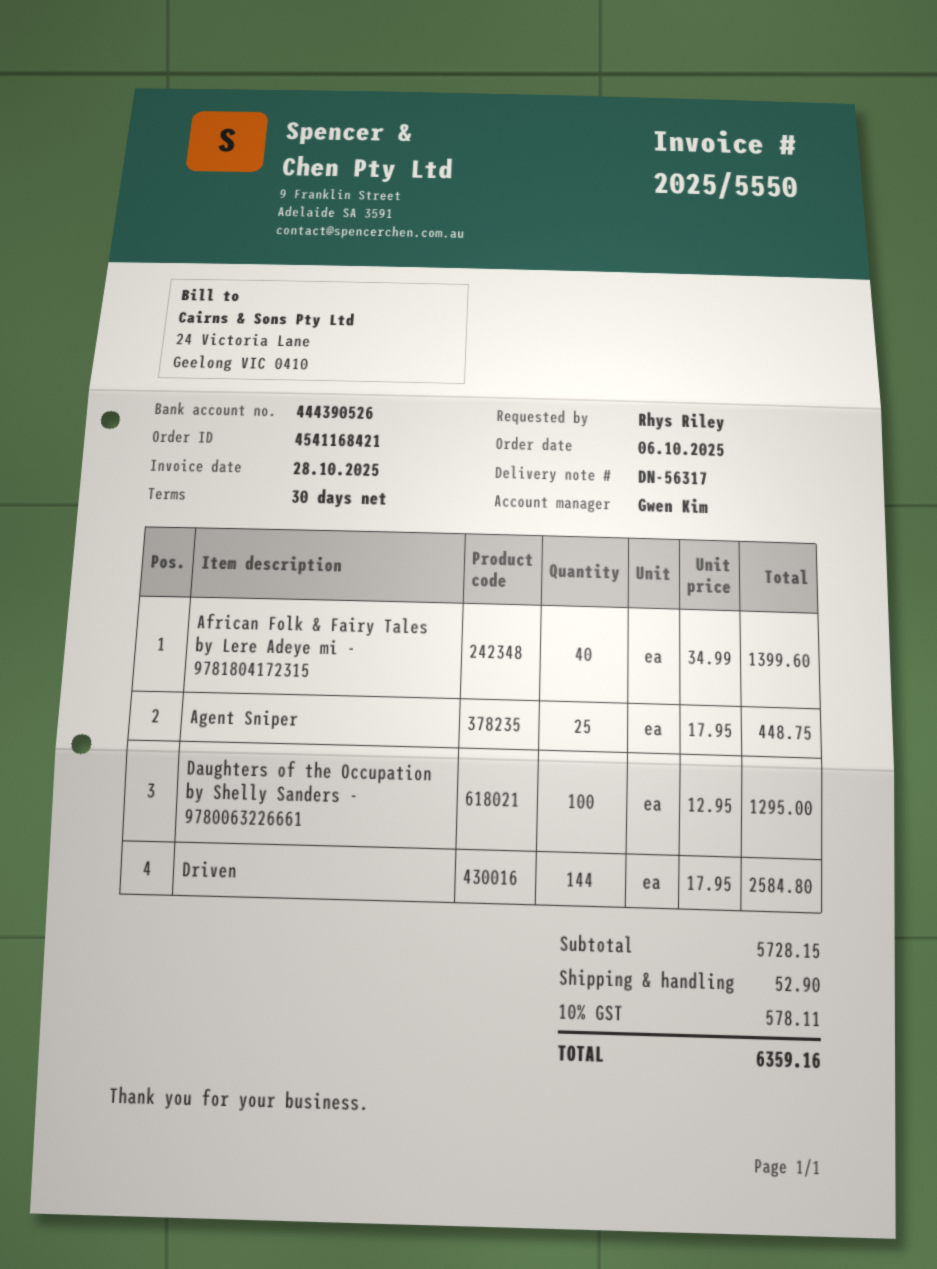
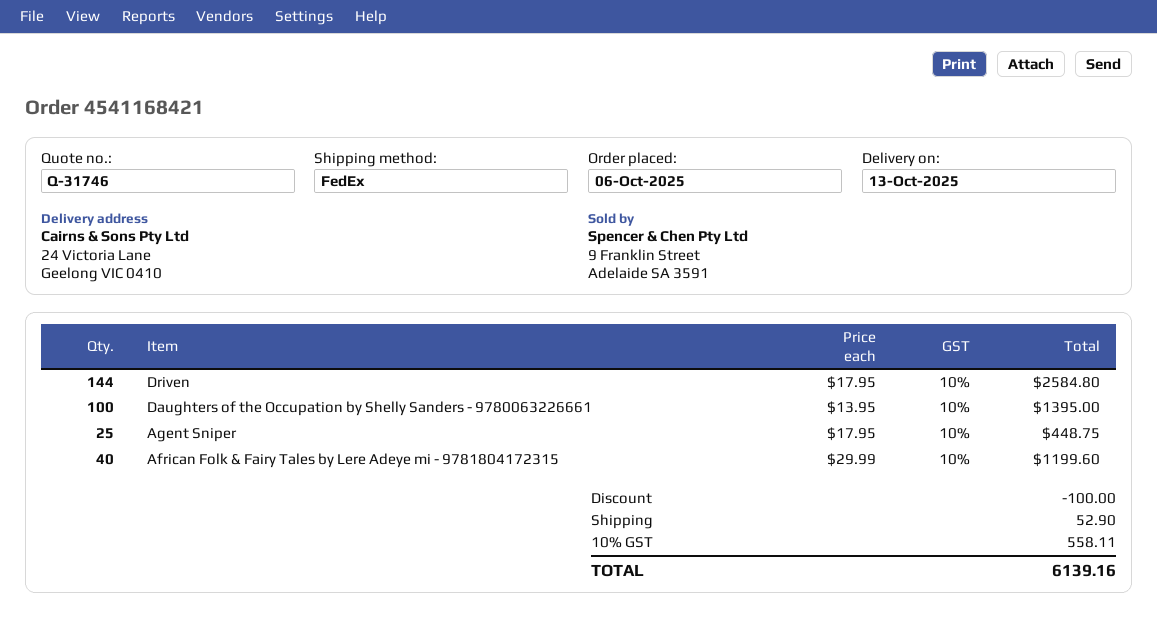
African Folk & Fairy Tales by Lere Adeye mi - 9781804172315: 40 x 34.99 = 1399.60 -> 40 x 29.99 = 1199.60
Daughters of the Occupation by Shelly Sanders - 9780063226661: 100 x 12.95 = 1295.00 -> 100 x 13.95 = 1395.00
discount: none -> 100.00
tax: 10% = 578.11 -> 10% = 558.11
total: 6359.16 -> 6139.16

